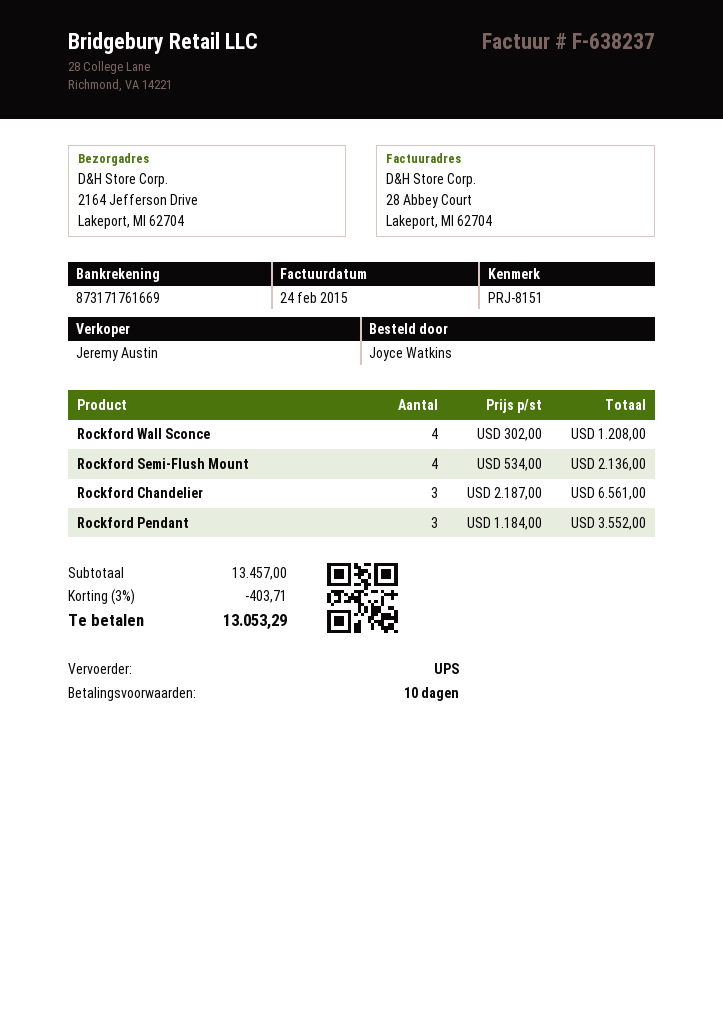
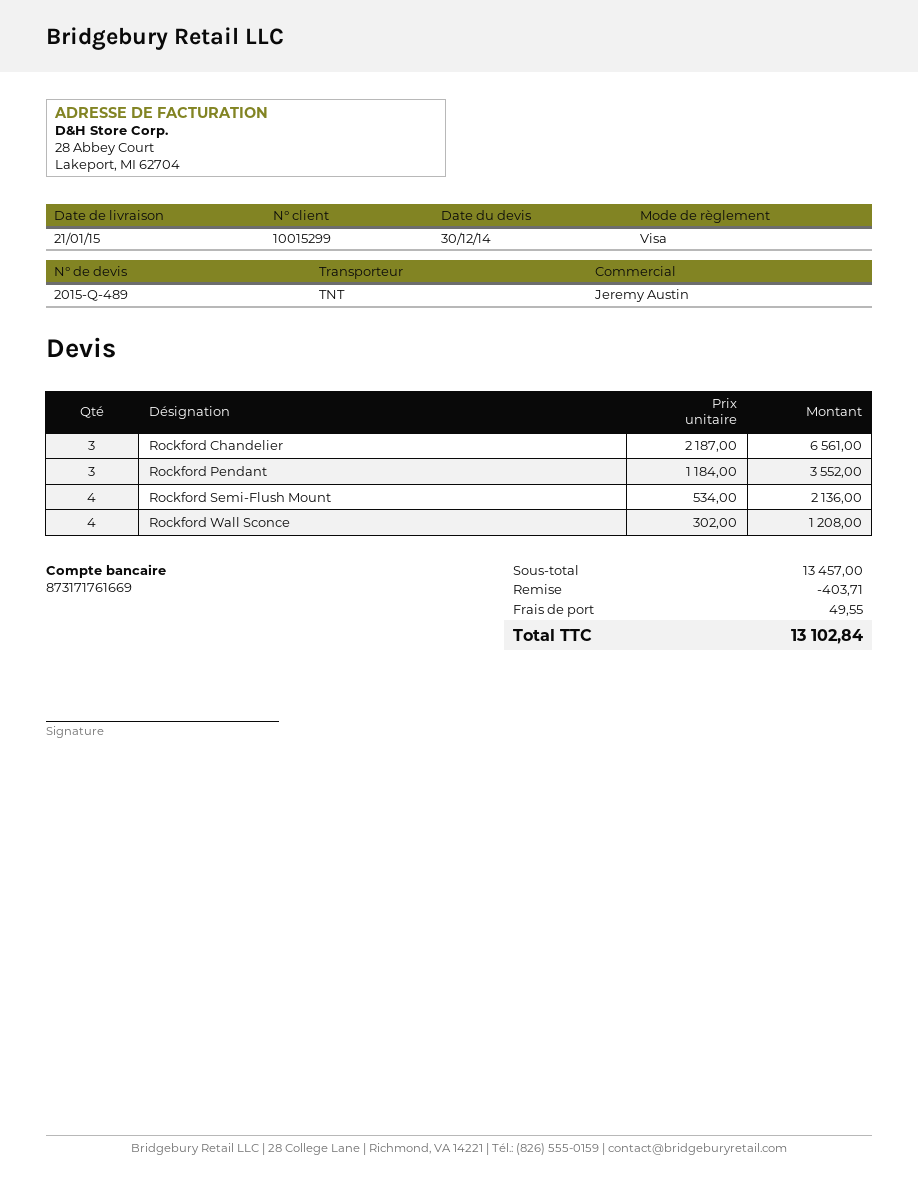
shipping method: UPS -> TNT
shipping: none -> 49.55
total: 13053.29 -> 13102.84

